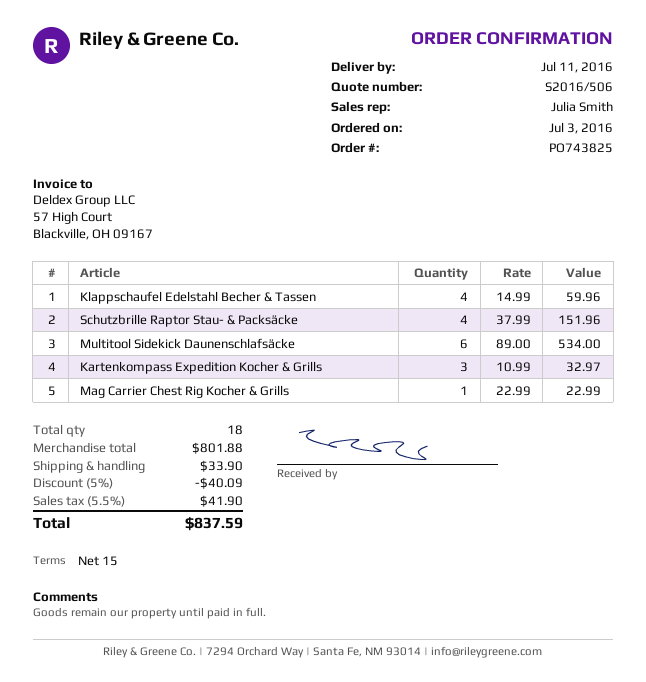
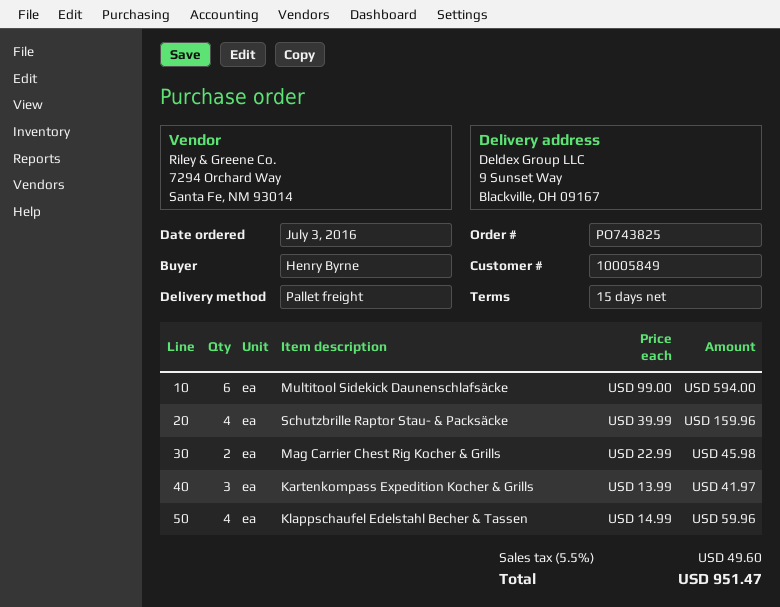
Schutzbrille Raptor Stau- & Packsäcke: 4 x 37.99 = 151.96 -> 4 x 39.99 = 159.96
Multitool Sidekick Daunenschlafsäcke: 6 x 89.00 = 534.00 -> 6 x 99.00 = 594.00
Kartenkompass Expedition Kocher & Grills: 3 x 10.99 = 32.97 -> 3 x 13.99 = 41.97
Mag Carrier Chest Rig Kocher & Grills: 1 x 22.99 = 22.99 -> 2 x 22.99 = 45.98
discount: 5% = 40.09 -> none
shipping: 33.90 -> none
tax: 5.5% = 41.90 -> 5.5% = 49.60
total: 837.59 -> 951.47

